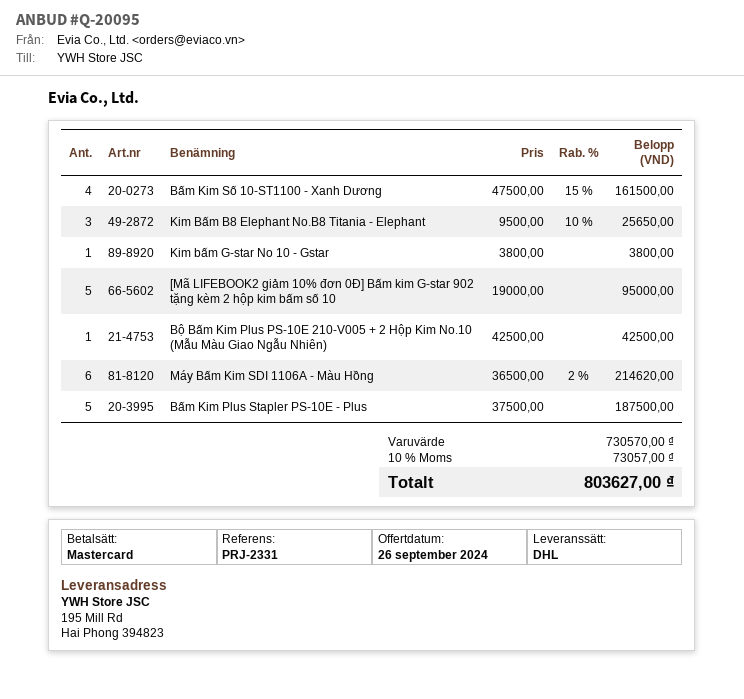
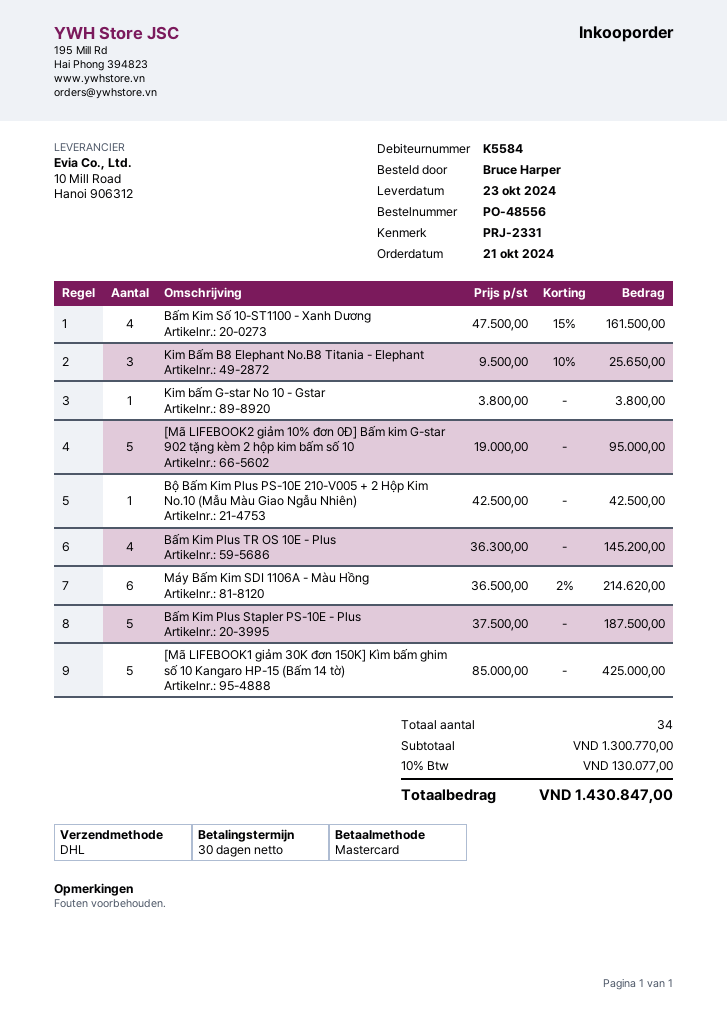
Bấm Kim Plus TR OS 10E - Plus: none -> 4 x 36300.00 = 145200.00
[Mã LIFEBOOK1 giảm 30K đơn 150K] Kìm bấm ghim số 10 Kangaro HP-15 (Bấm 14 tờ): none -> 5 x 85000.00 = 425000.00
subtotal: 730570.00 -> 1300770.00
tax: 10% = 73057.00 -> 10% = 130077.00
total: 803627.00 -> 1430847.00

